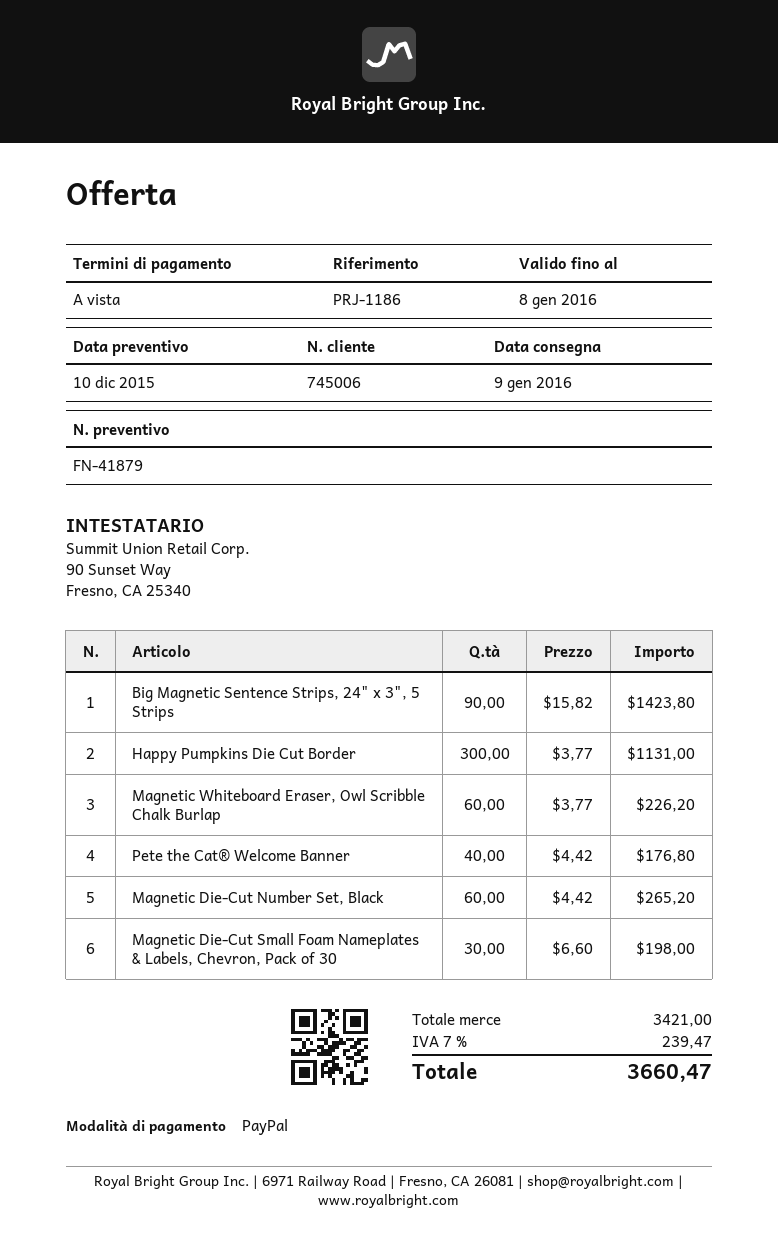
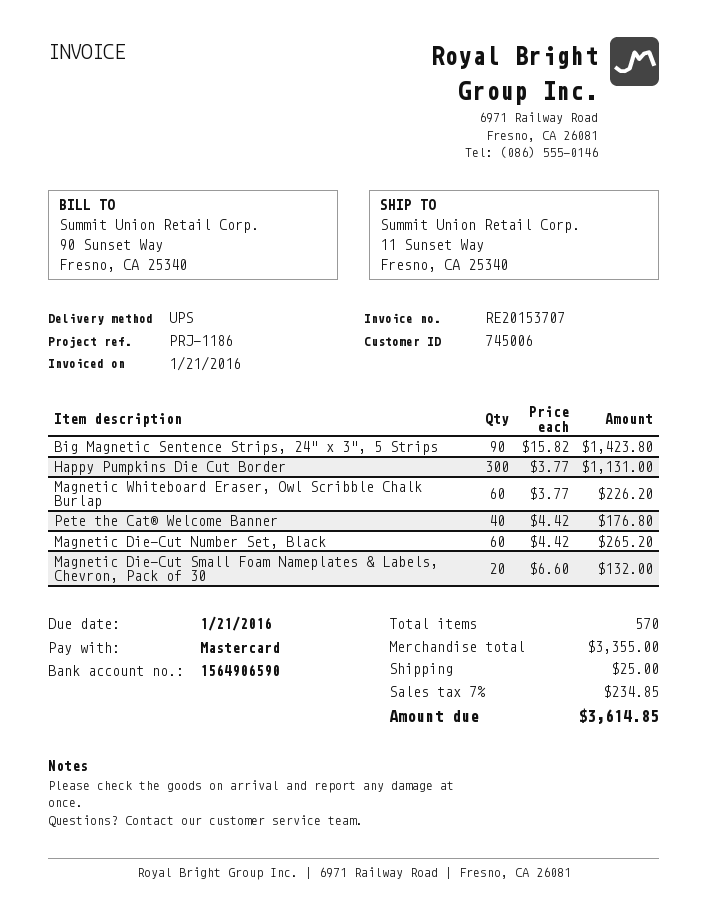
payment method: PayPal -> Mastercard
Magnetic Die-Cut Small Foam Nameplates & Labels, Chevron, Pack of 30: 30 x 6.60 = 198.00 -> 20 x 6.60 = 132.00
subtotal: 3421.00 -> 3355.00
shipping: none -> 25.00
tax: 7% = 239.47 -> 7% = 234.85
total: 3660.47 -> 3614.85

